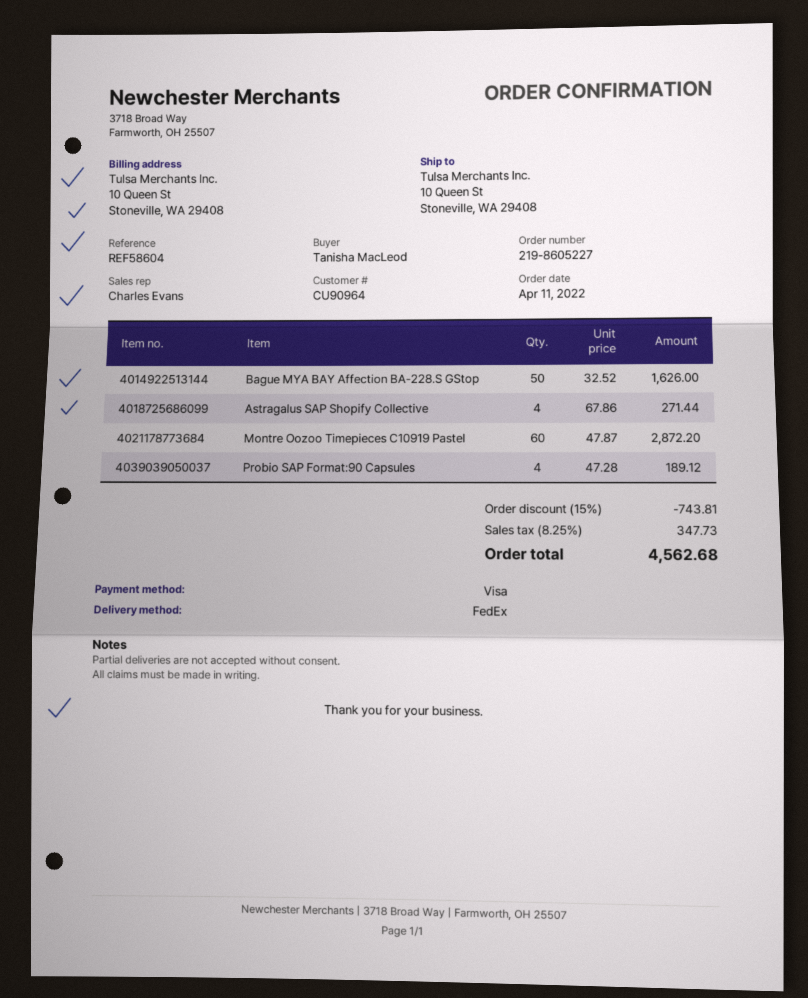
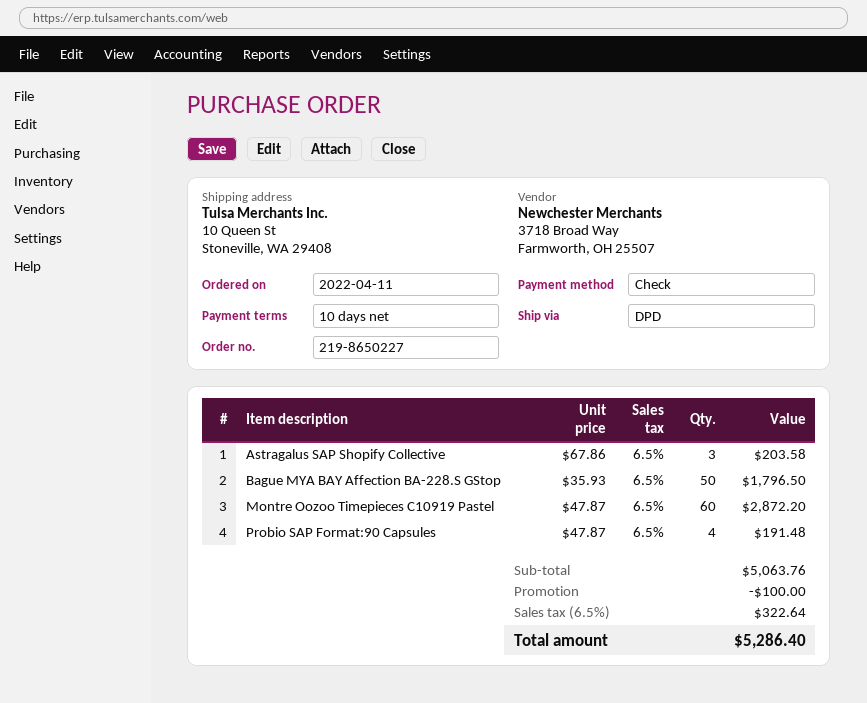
order number: 219-8605227 -> 219-8650227
payment method: Visa -> cheque
shipping method: FedEx -> DPD
Bague MYA BAY Affection BA-228.S GStop: 50 x 32.52 = 1626.00 -> 50 x 35.93 = 1796.50
Astragalus SAP Shopify Collective: 4 x 67.86 = 271.44 -> 3 x 67.86 = 203.58
Probio SAP Format:90 Capsules: 4 x 47.28 = 189.12 -> 4 x 47.87 = 191.48
discount: 743.81 -> 100.00
tax: 8.25% = 347.73 -> 6.5% = 322.64
total: 4562.68 -> 5286.40

